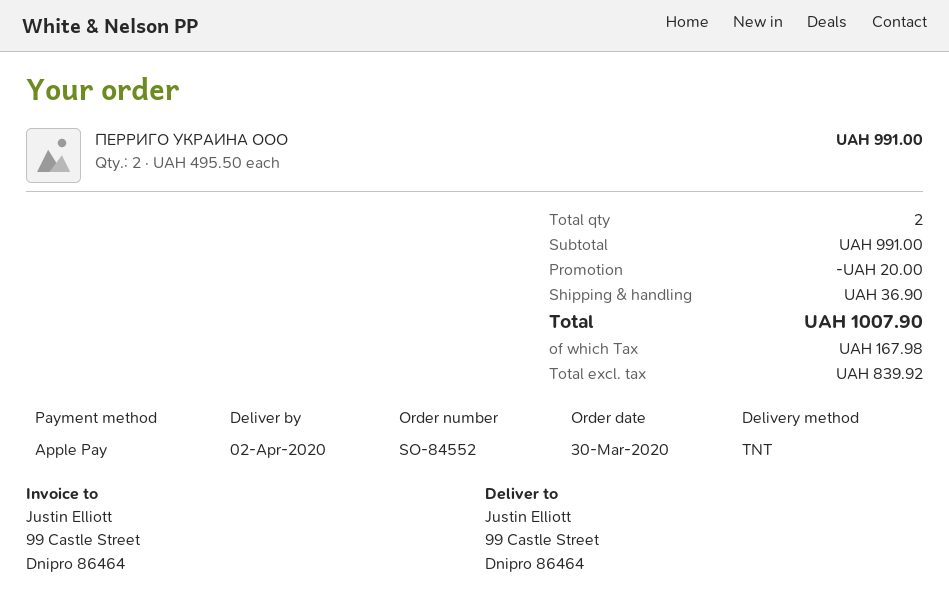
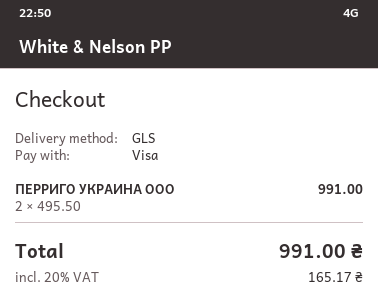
payment method: Apple Pay -> Visa
shipping method: TNT -> GLS
discount: 20.00 -> none
shipping: 36.90 -> none
tax: 167.98 -> 165.17
total: 1007.90 -> 991.00

